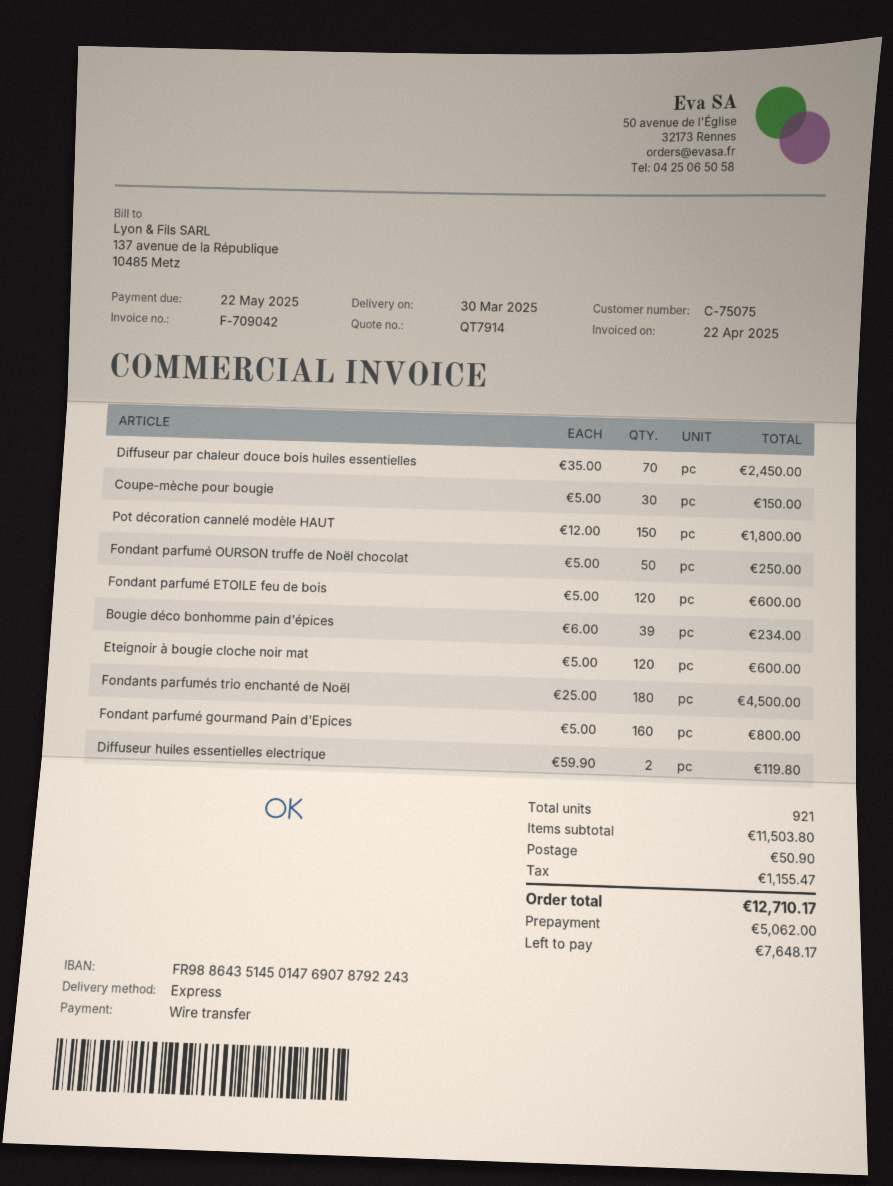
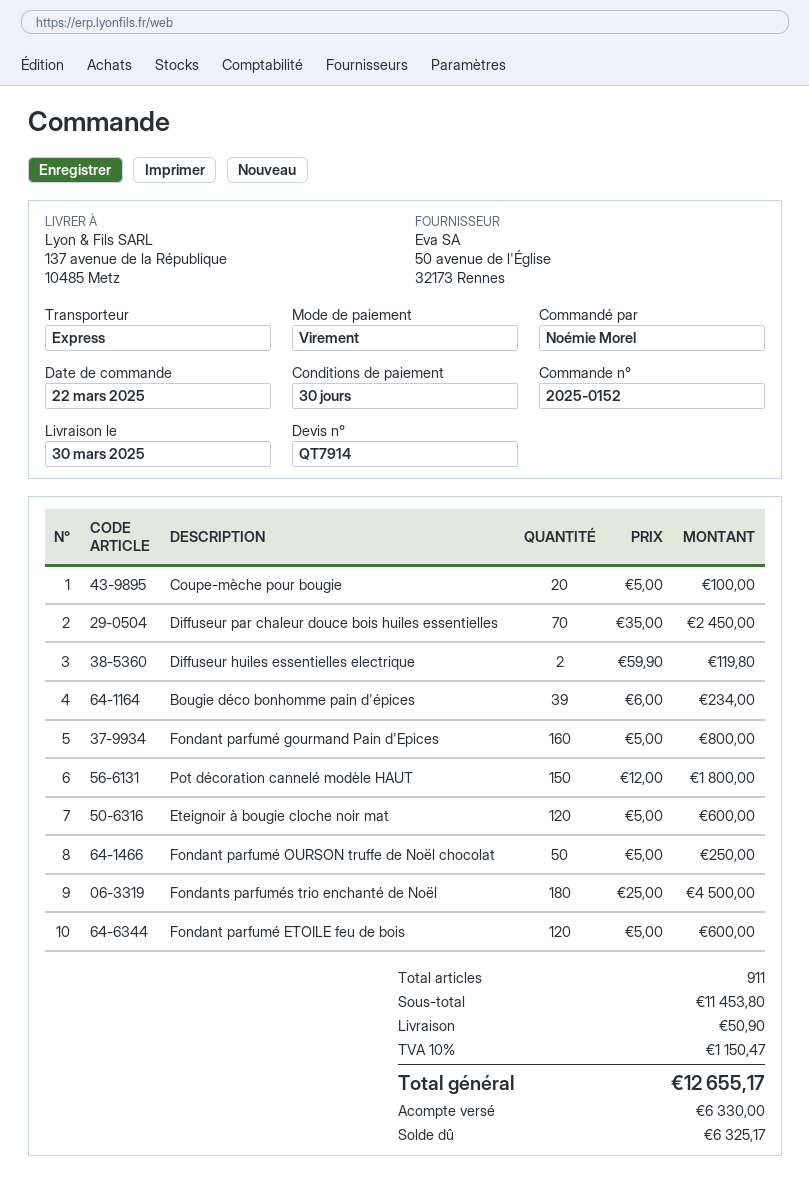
Coupe-mèche pour bougie: 30 x 5.00 = 150.00 -> 20 x 5.00 = 100.00
total quantity: 921 -> 911
subtotal: 11503.80 -> 11453.80
tax: 1155.47 -> 1150.47
total: 12710.17 -> 12655.17
deposit: 5062.00 -> 6330.00
balance: 7648.17 -> 6325.17

